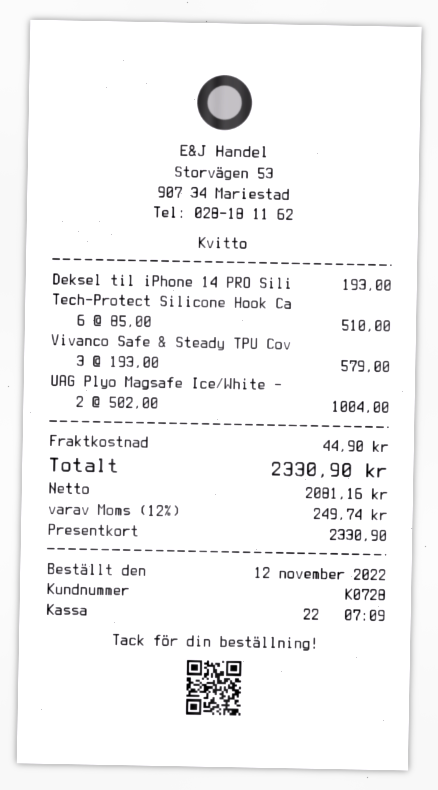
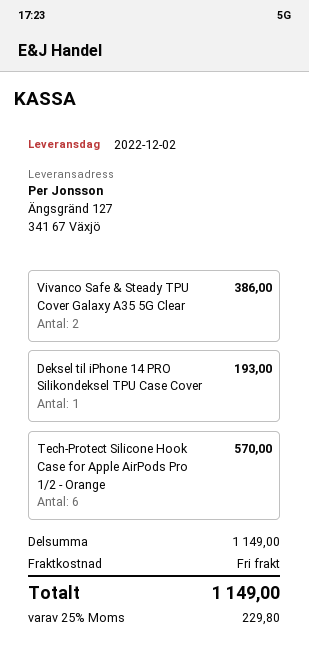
Tech-Protect Silicone Hook Ca: 6 for 510.00 -> 6 for 570.00
Vivanco Safe & Steady TPU Cov: 3 for 579.00 -> 2 for 386.00
UAG Plyo Magsafe Ice/White -: 2 for 1004.00 -> none
shipping: 44.90 -> 0.00
tax: 12% = 249.74 -> 25% = 229.80
total: 2330.90 -> 1149.00

